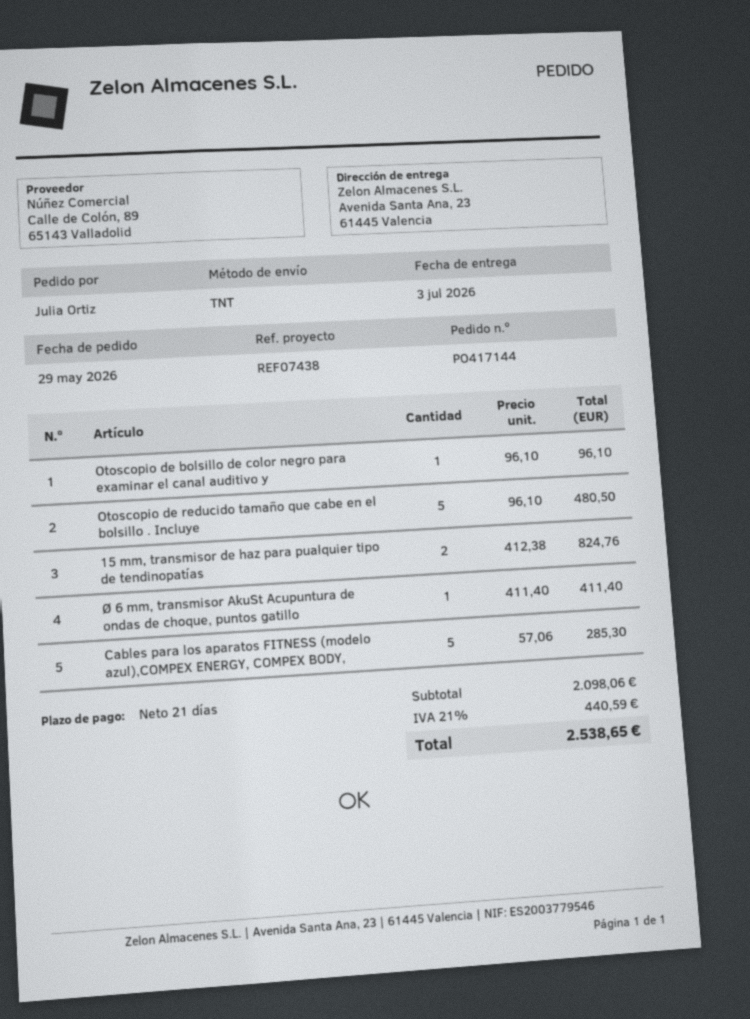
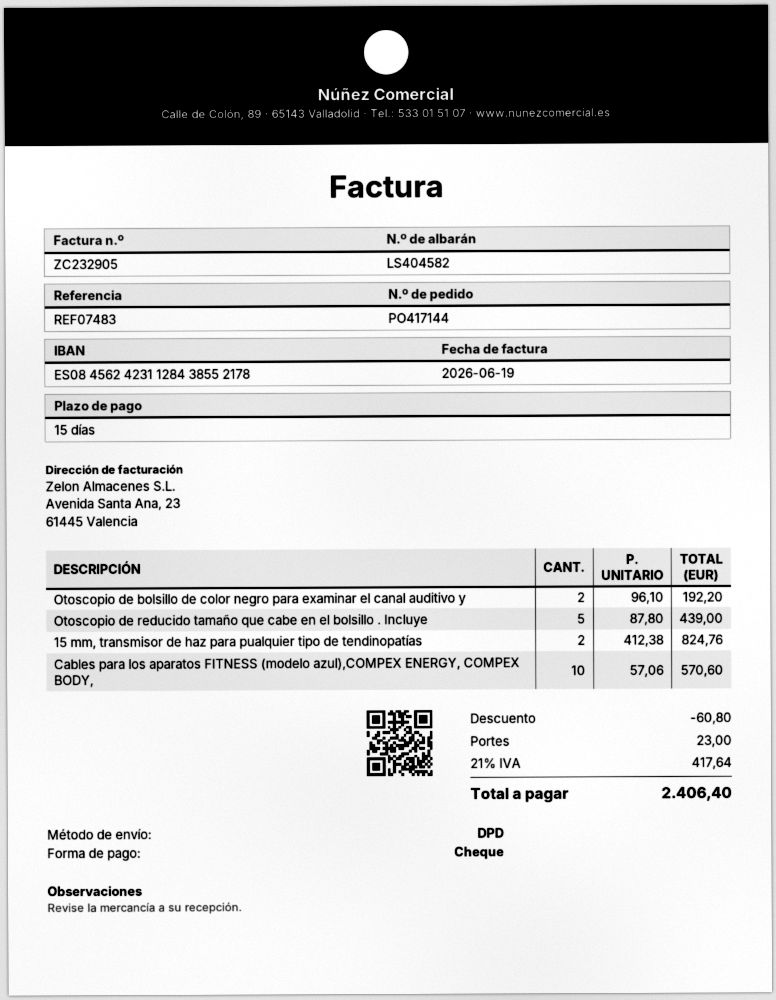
payment terms: 21 days -> 15 days
reference: REF07438 -> REF07483
shipping method: TNT -> DPD
Otoscopio de bolsillo de color negro para examinar el canal auditivo y: 1 x 96.10 = 96.10 -> 2 x 96.10 = 192.20
Otoscopio de reducido tamaño que cabe en el bolsillo . Incluye: 5 x 96.10 = 480.50 -> 5 x 87.80 = 439.00
Ø 6 mm, transmisor AkuSt Acupuntura de ondas de choque, puntos gatillo: 1 x 411.40 = 411.40 -> none
Cables para los aparatos FITNESS (modelo azul),COMPEX ENERGY, COMPEX BODY,: 5 x 57.06 = 285.30 -> 10 x 57.06 = 570.60
discount: none -> 60.80
shipping: none -> 23.00
tax: 21% = 440.59 -> 21% = 417.64
total: 2538.65 -> 2406.40

